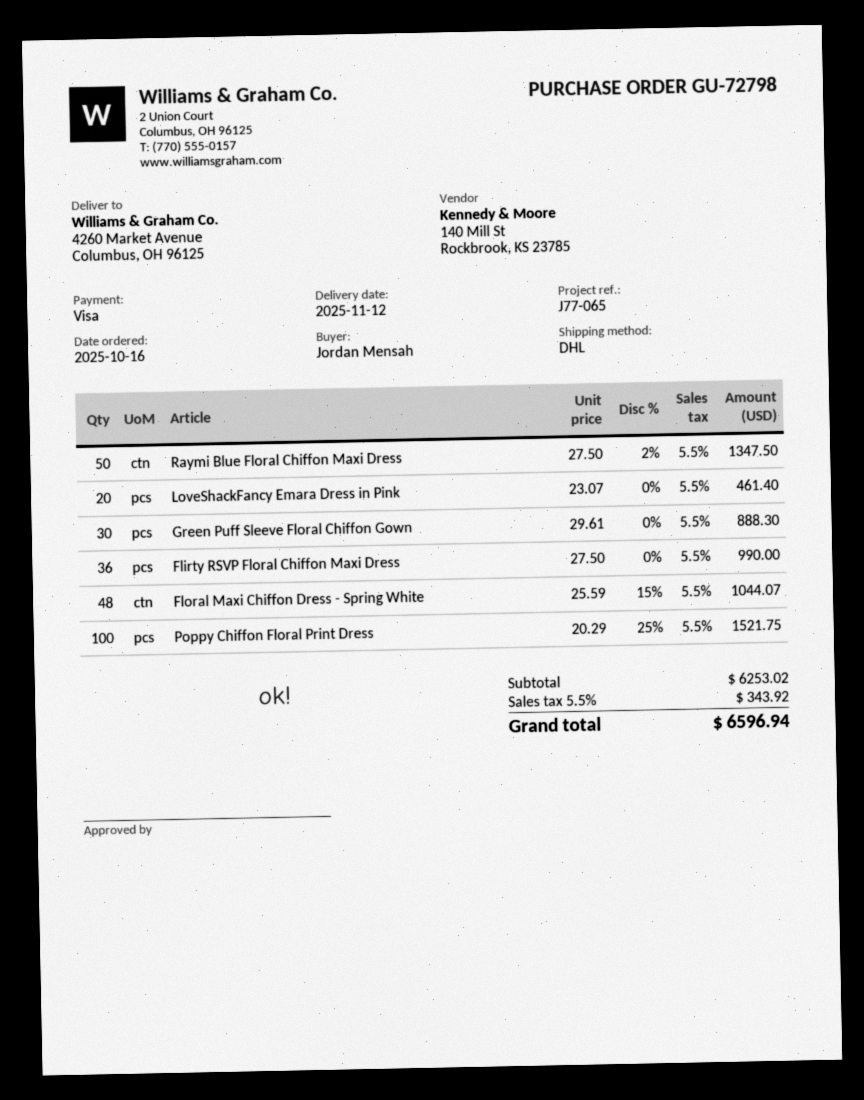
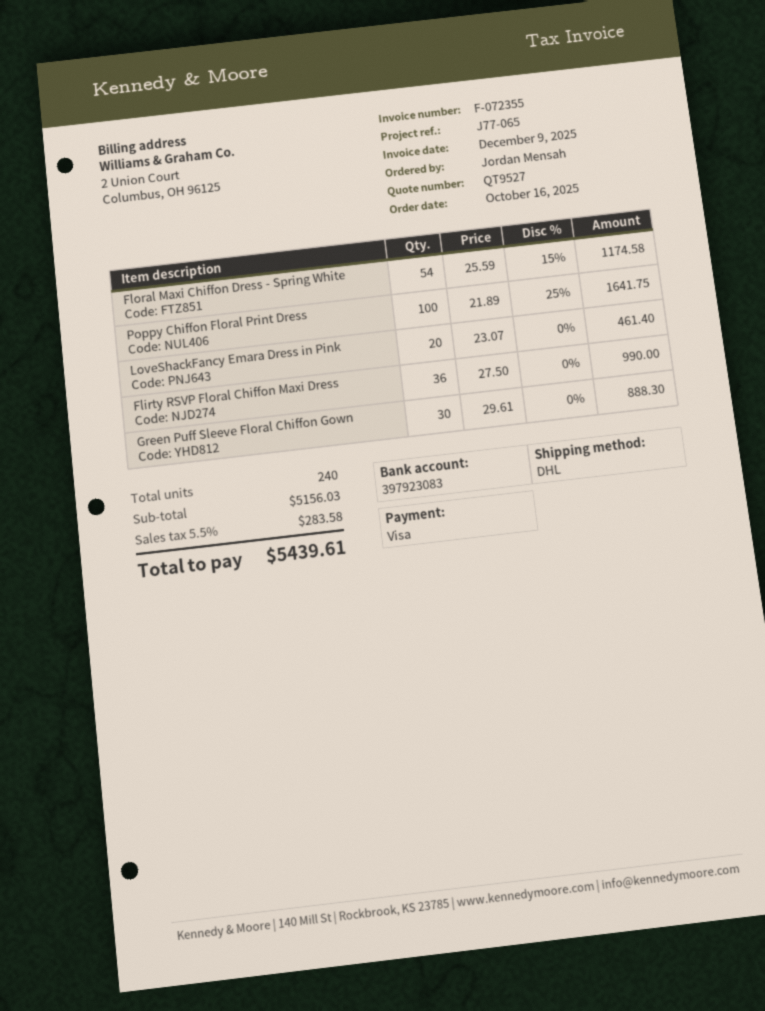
Raymi Blue Floral Chiffon Maxi Dress: 50 x 27.50 - 2% = 1347.50 -> none
Floral Maxi Chiffon Dress - Spring White: 48 x 25.59 - 15% = 1044.07 -> 54 x 25.59 - 15% = 1174.58
Poppy Chiffon Floral Print Dress: 100 x 20.29 - 25% = 1521.75 -> 100 x 21.89 - 25% = 1641.75
subtotal: 6253.02 -> 5156.03
tax: 5.5% = 343.92 -> 5.5% = 283.58
total: 6596.94 -> 5439.61

